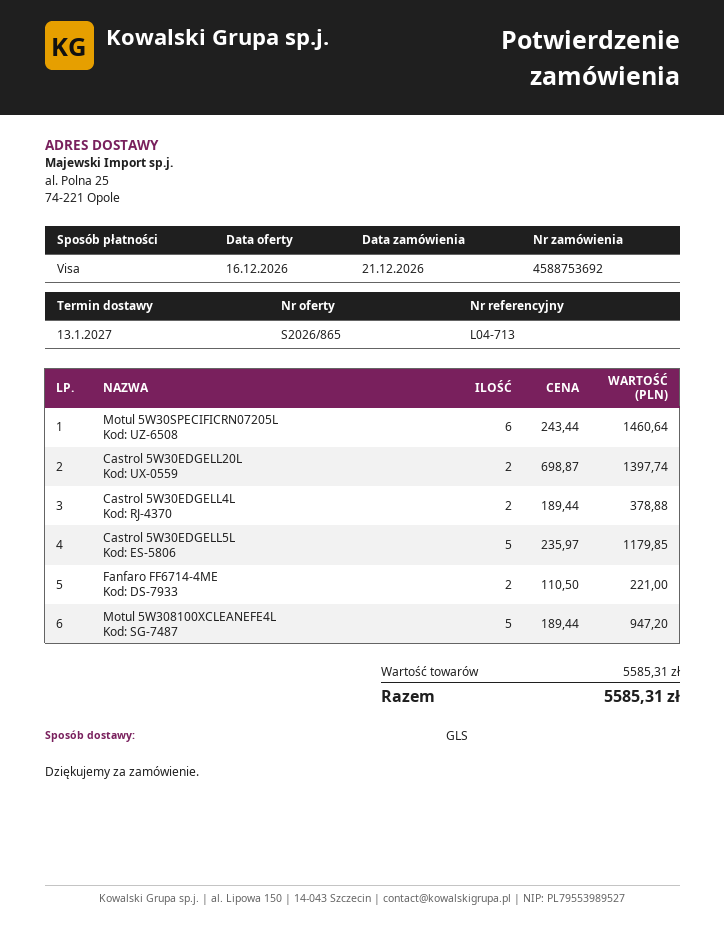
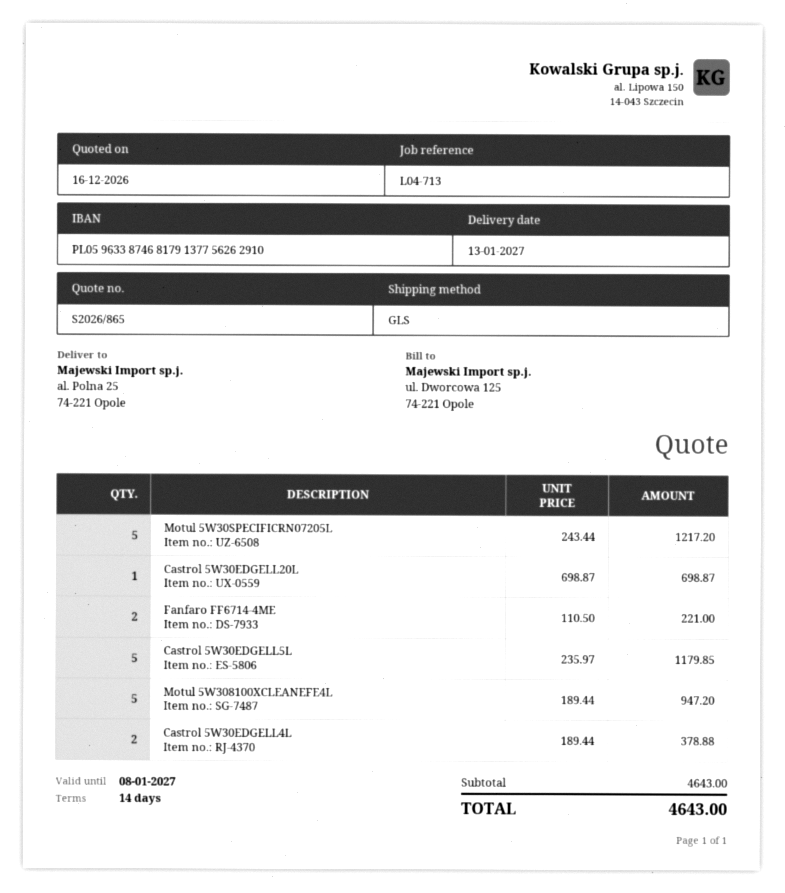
Motul 5W30SPECIFICRN07205L: 6 x 243.44 = 1460.64 -> 5 x 243.44 = 1217.20
Castrol 5W30EDGELL20L: 2 x 698.87 = 1397.74 -> 1 x 698.87 = 698.87
subtotal: 5585.31 -> 4643.00
total: 5585.31 -> 4643.00

